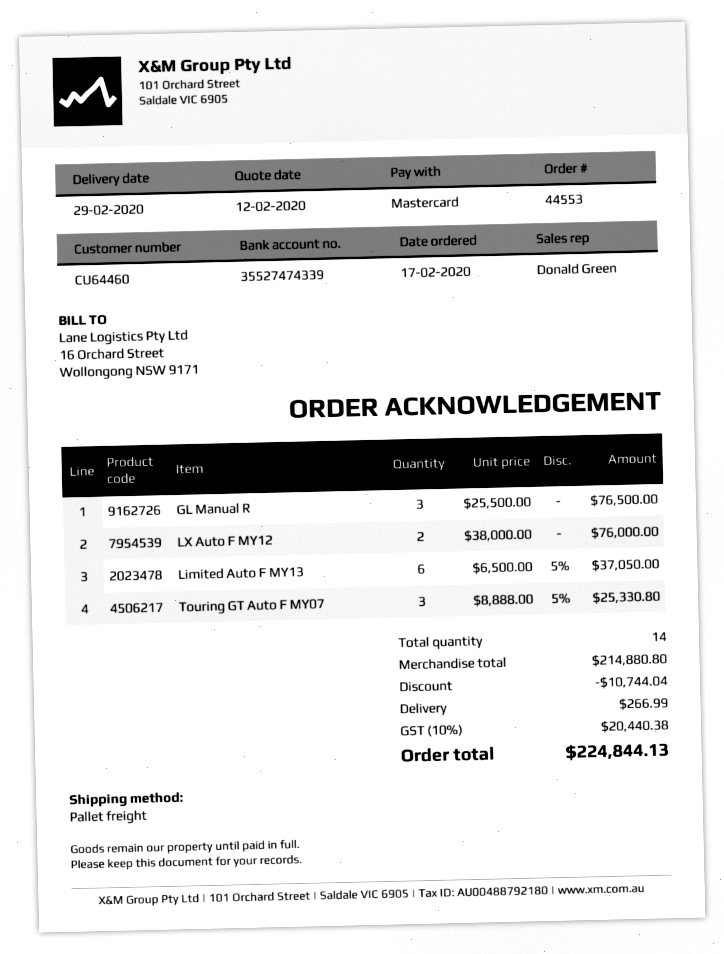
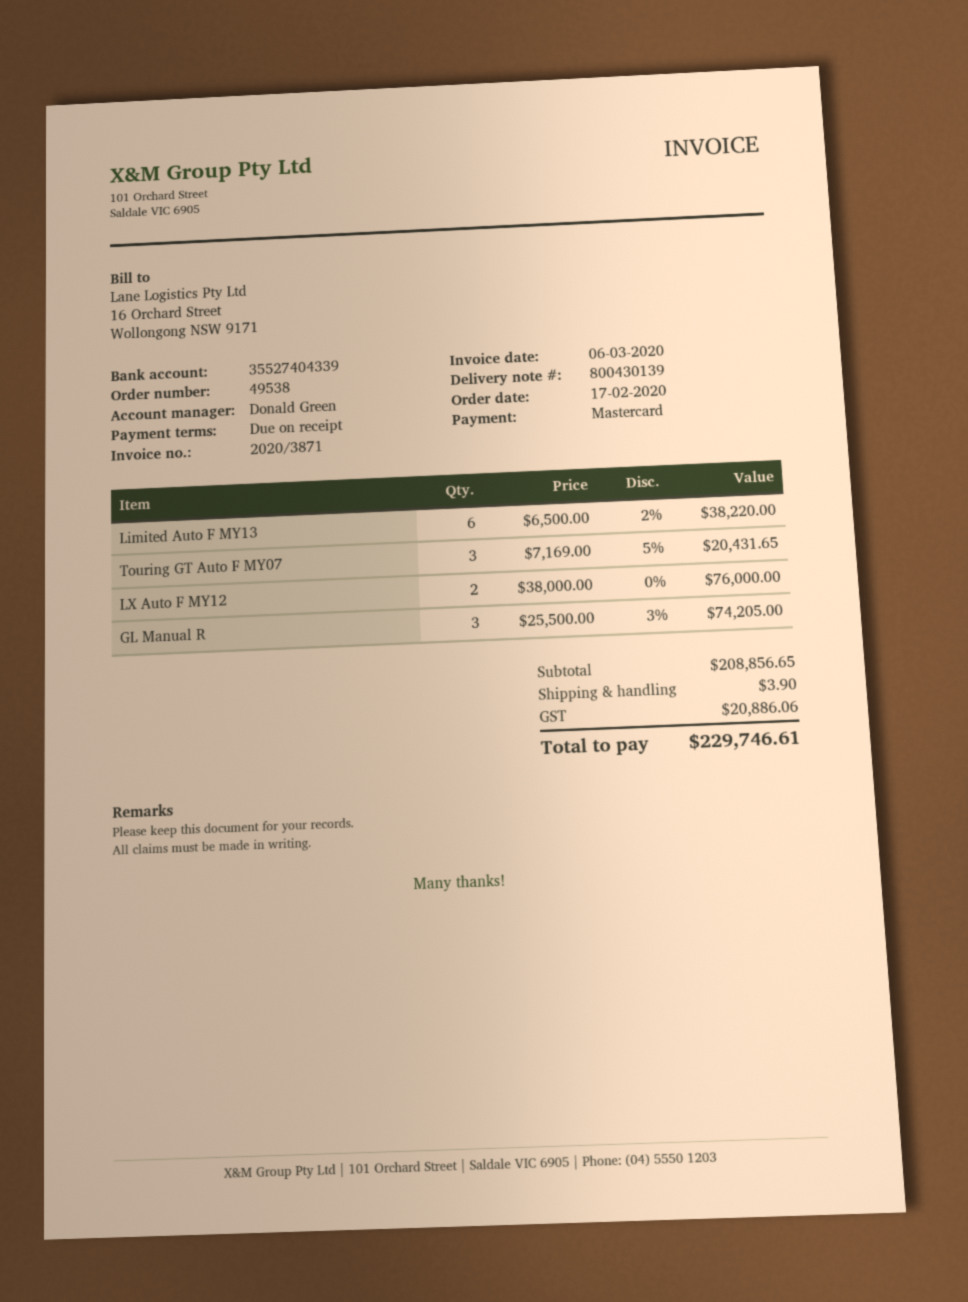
order number: 44553 -> 49538
bank account: 35527474339 -> 35527404339
GL Manual R: 3 x 25500.00 = 76500.00 -> 3 x 25500.00 - 3% = 74205.00
Limited Auto F MY13: 6 x 6500.00 - 5% = 37050.00 -> 6 x 6500.00 - 2% = 38220.00
Touring GT Auto F MY07: 3 x 8888.00 - 5% = 25330.80 -> 3 x 7169.00 - 5% = 20431.65
subtotal: 214880.80 -> 208856.65
discount: 10744.04 -> none
shipping: 266.99 -> 3.90
tax: 20440.38 -> 20886.06
total: 224844.13 -> 229746.61

